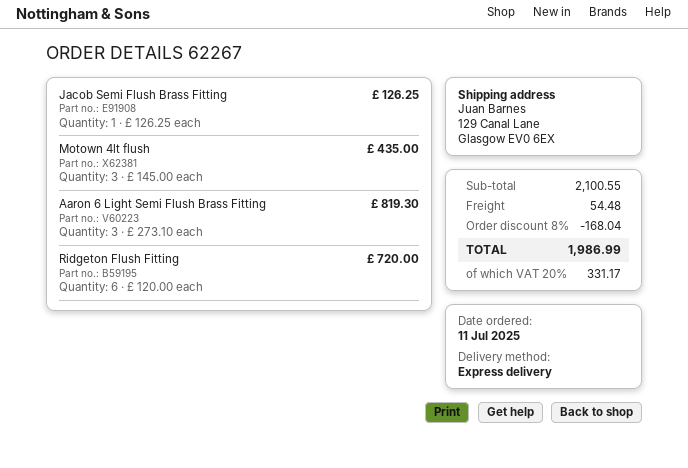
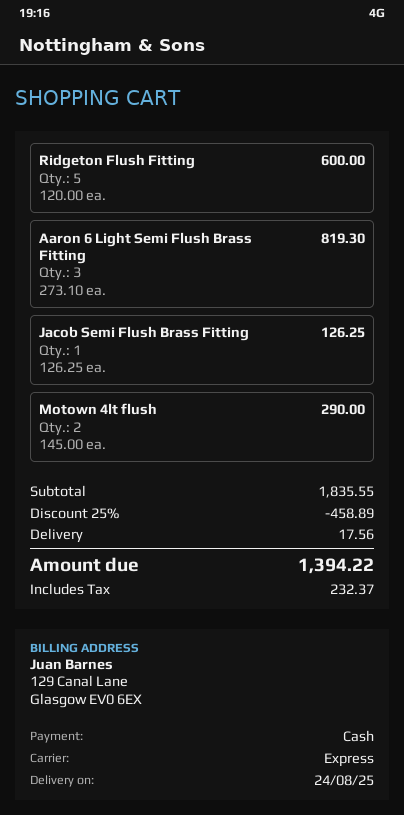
Motown 4lt flush: 3 x 145.00 = 435.00 -> 2 x 145.00 = 290.00
Ridgeton Flush Fitting: 6 x 120.00 = 720.00 -> 5 x 120.00 = 600.00
subtotal: 2100.55 -> 1835.55
discount: 8% = 168.04 -> 25% = 458.89
shipping: 54.48 -> 17.56
tax: 331.17 -> 232.37
total: 1986.99 -> 1394.22

